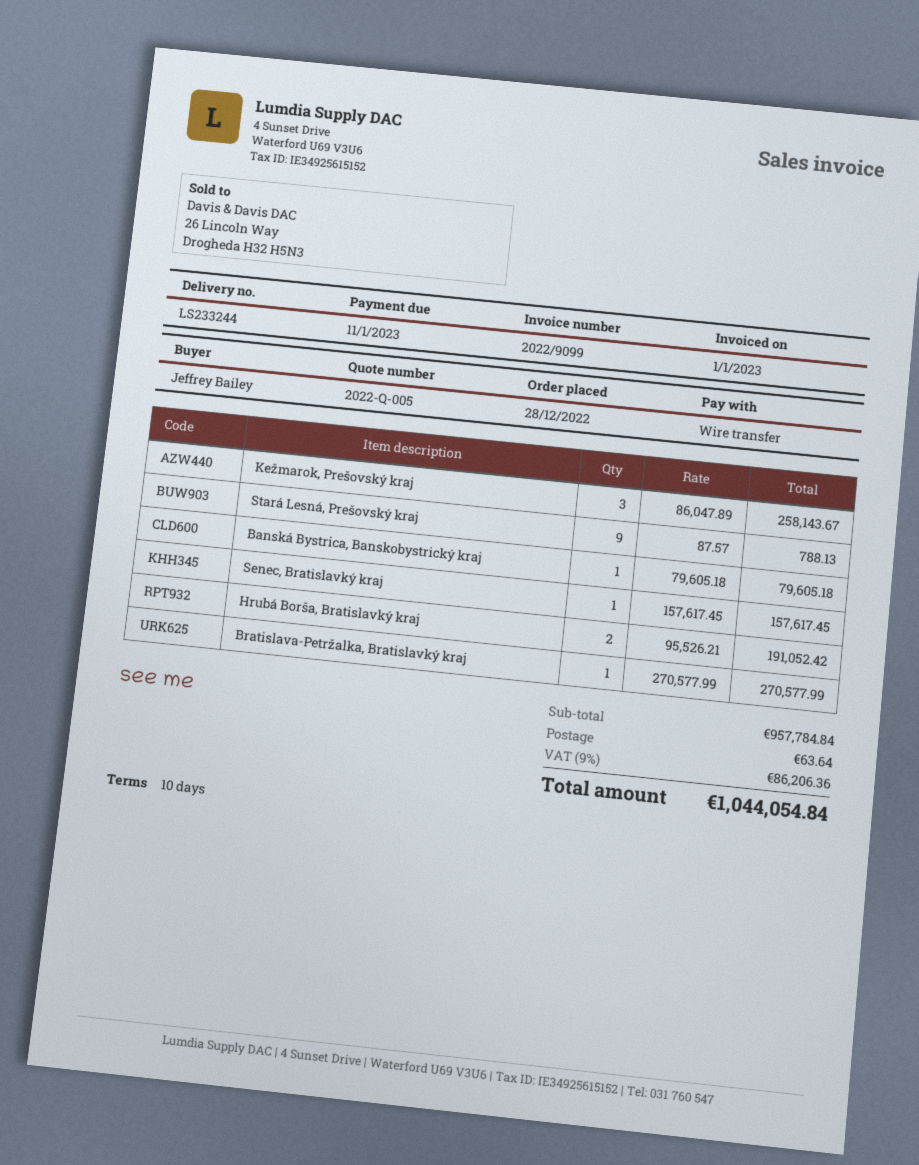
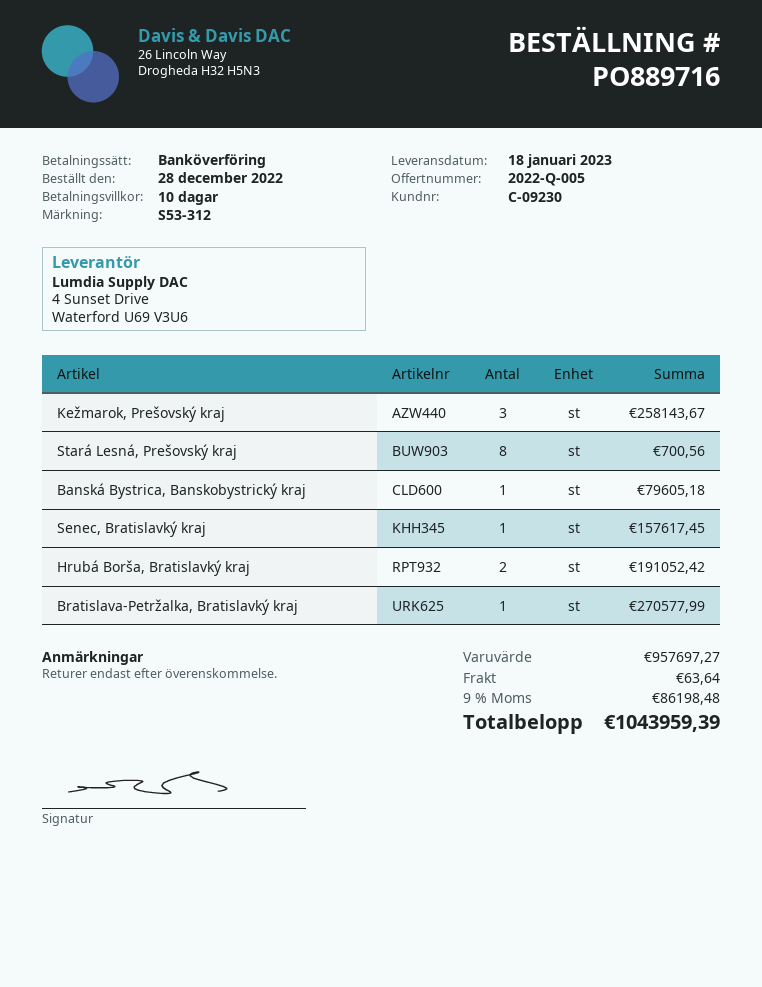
Stará Lesná, Prešovský kraj: 9 for 788.13 -> 8 for 700.56
subtotal: 957784.84 -> 957697.27
tax: 9% = 86206.36 -> 9% = 86198.48
total: 1044054.84 -> 1043959.39

